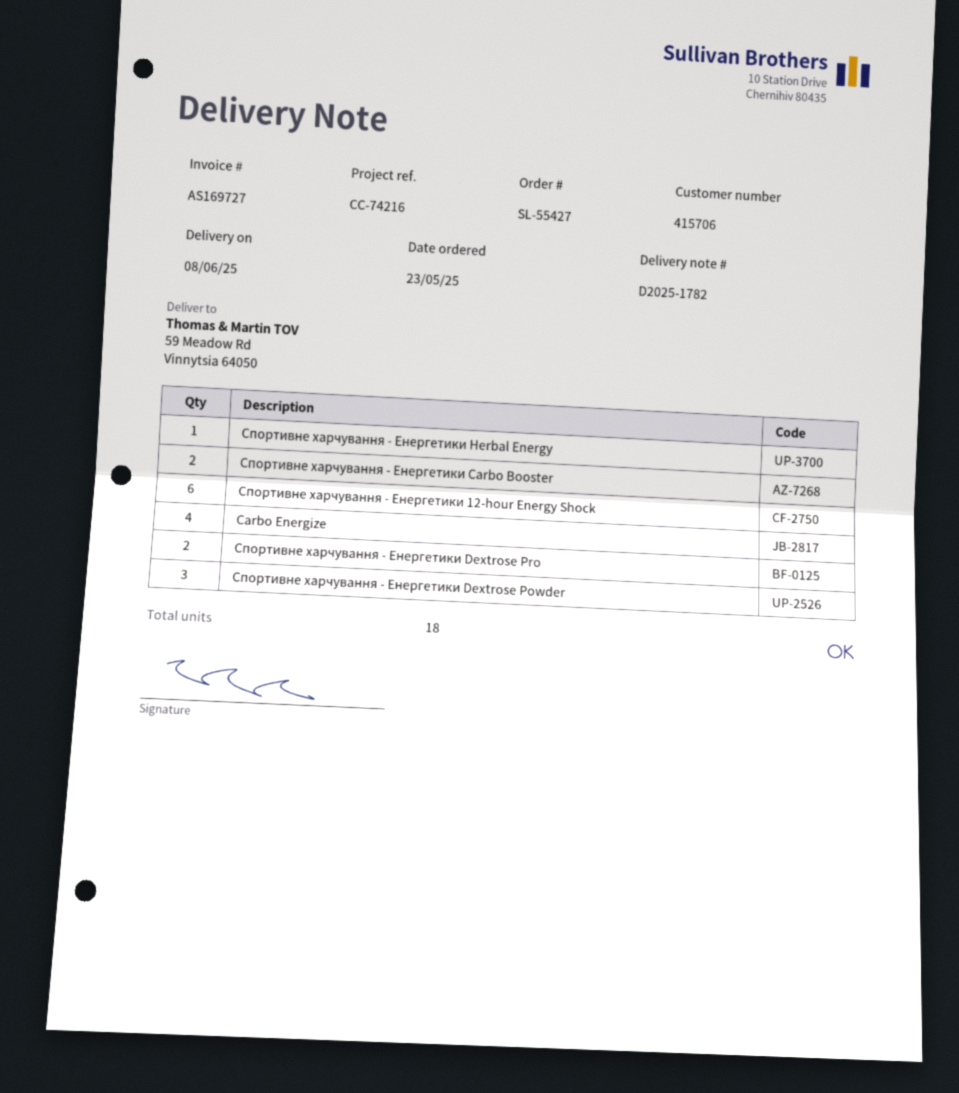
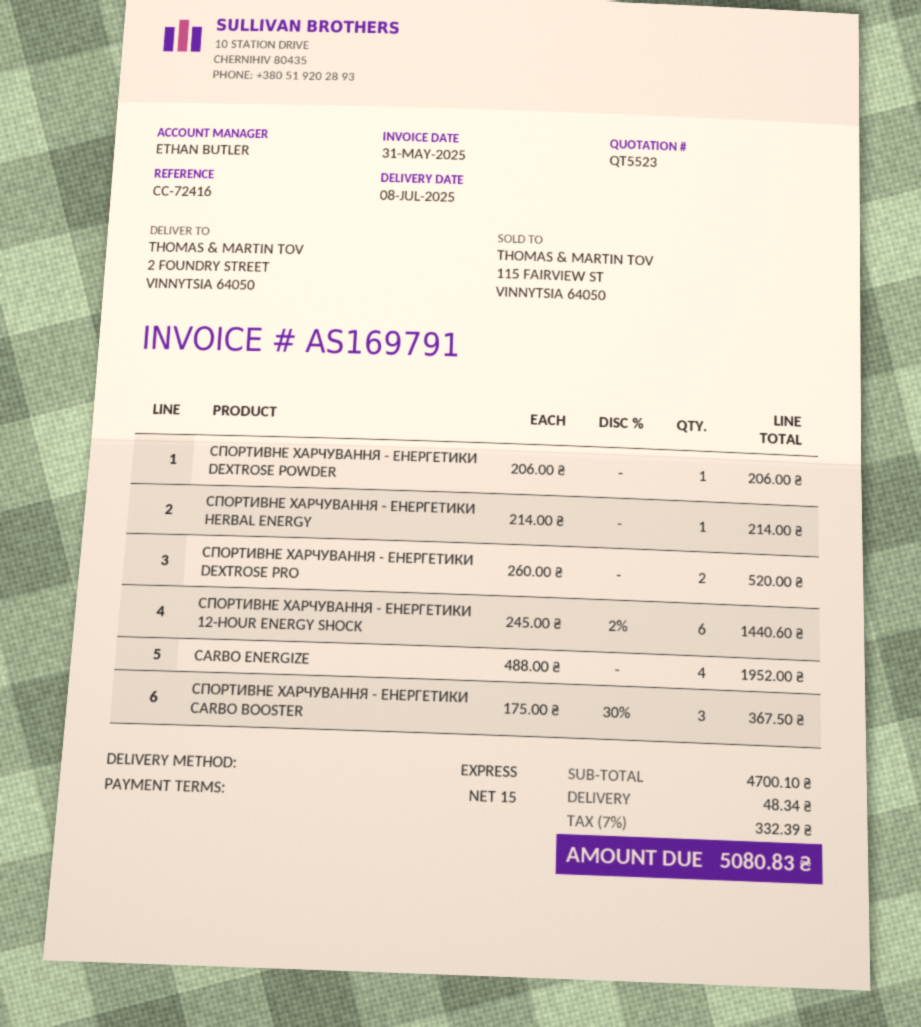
delivery date: 2025-06-08 -> 2025-07-08
invoice number: AS169727 -> AS169791
reference: CC-74216 -> CC-72416
ship to: 59 Meadow Rd, Vinnytsia 64050 -> 2 FOUNDRY STREET, VINNYTSIA 64050
Спортивне харчування - Енергетики Carbo Booster: 2 -> 3
Спортивне харчування - Енергетики Dextrose Powder: 3 -> 1

